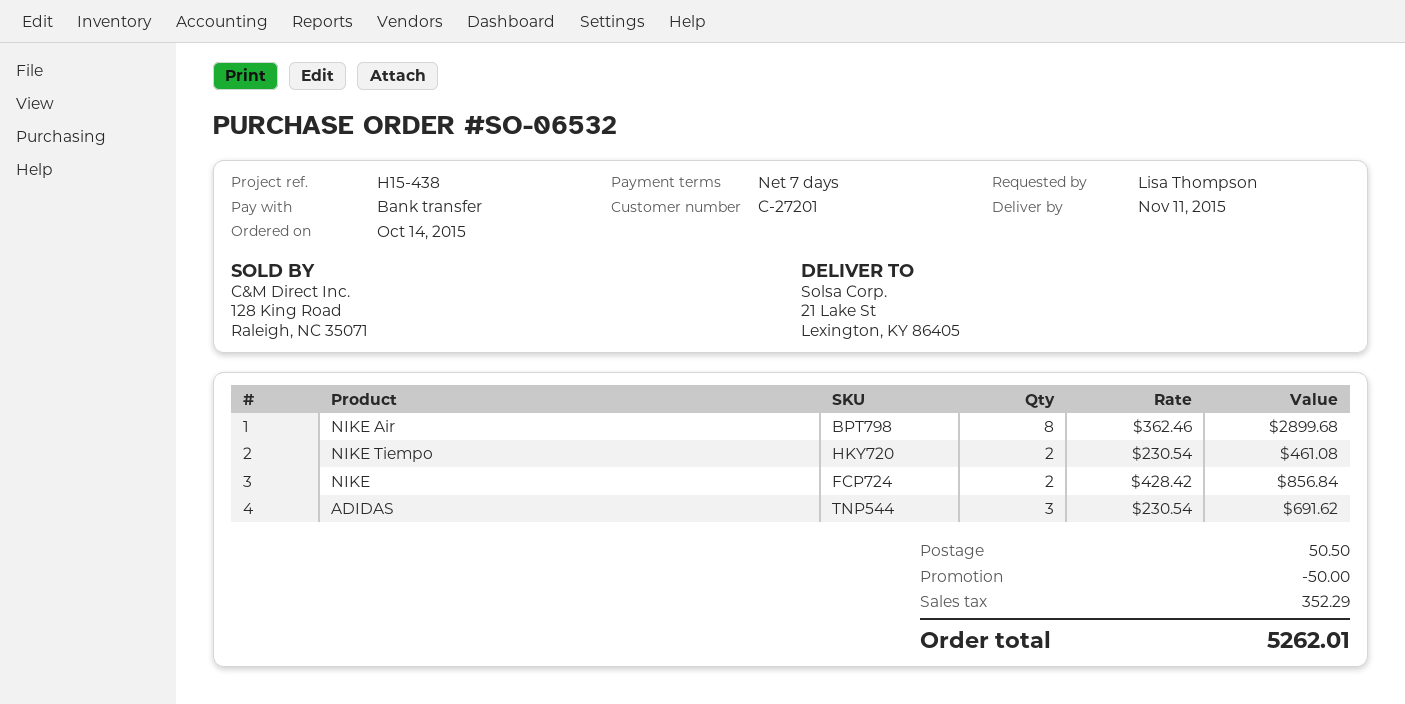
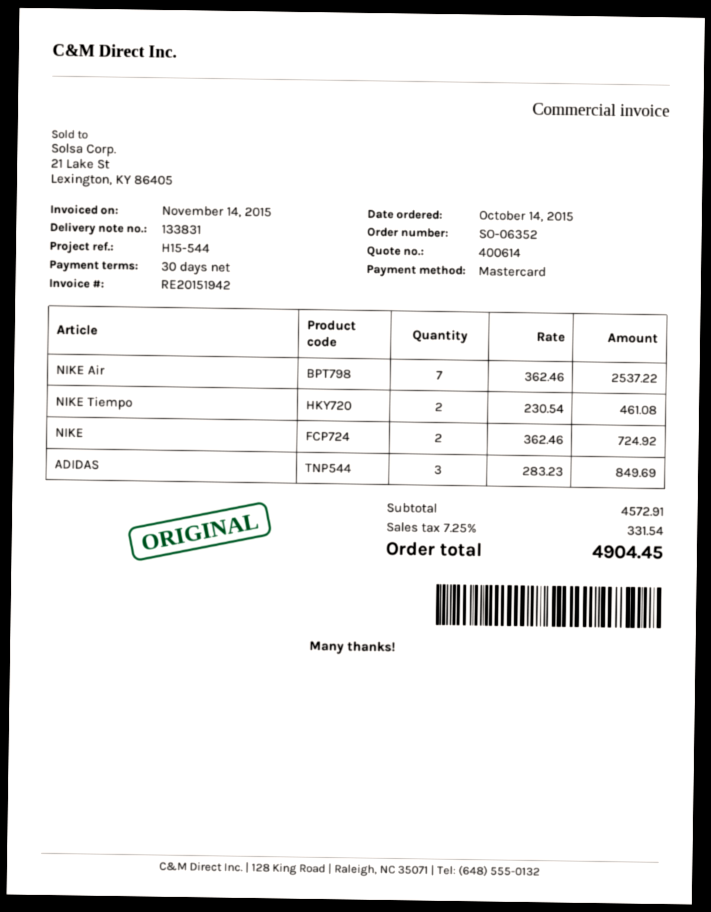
order number: SO-06532 -> SO-06352
payment terms: 7 days -> 30 days
reference: H15-438 -> H15-544
payment method: bank transfer -> Mastercard
NIKE Air: 8 x 362.46 = 2899.68 -> 7 x 362.46 = 2537.22
NIKE: 2 x 428.42 = 856.84 -> 2 x 362.46 = 724.92
ADIDAS: 3 x 230.54 = 691.62 -> 3 x 283.23 = 849.69
discount: 50.00 -> none
shipping: 50.50 -> none
tax: 352.29 -> 331.54
total: 5262.01 -> 4904.45

